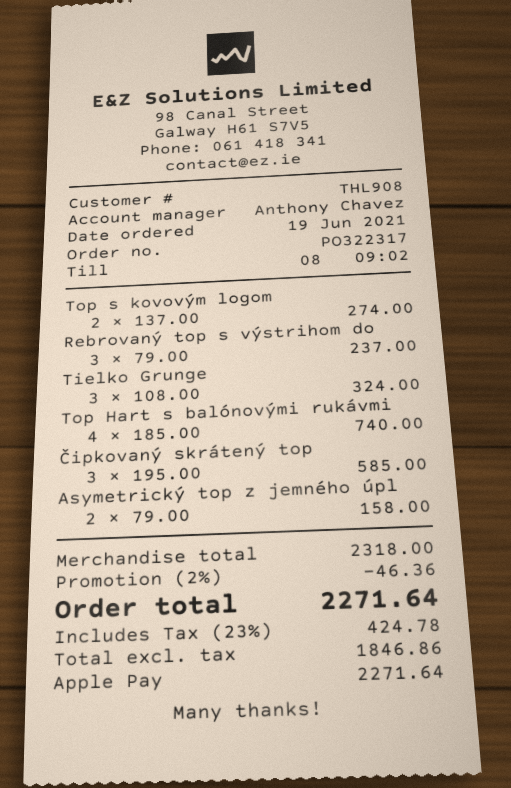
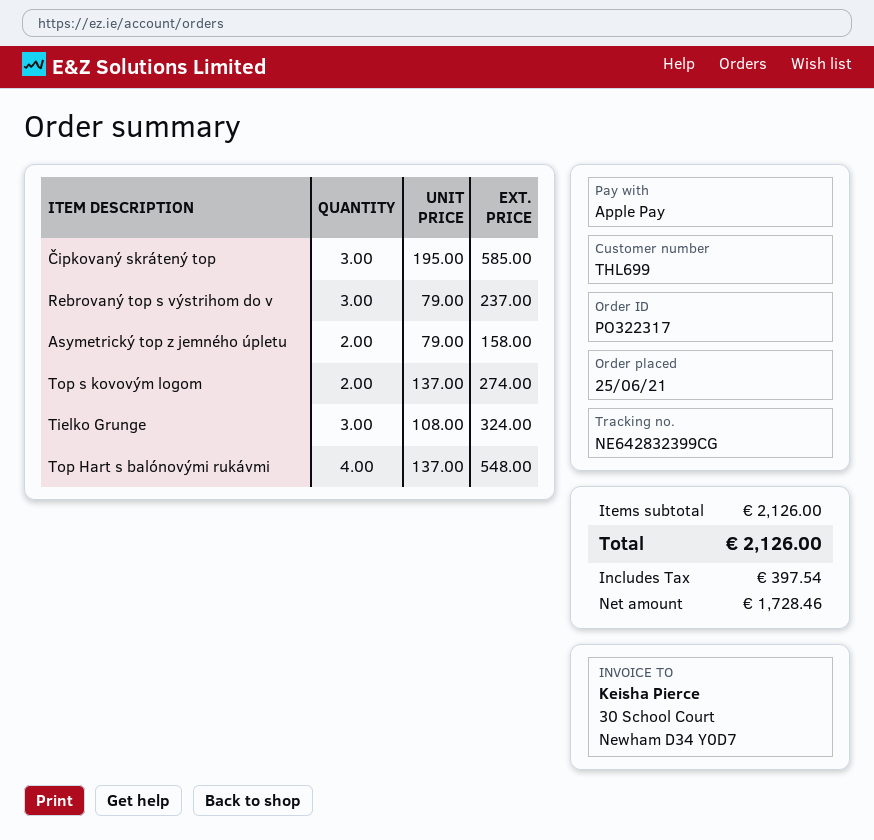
order date: 2021-06-19 -> 2021-06-25
customer number: THL908 -> THL699
Top Hart s balónovými rukávmi: 4 x 185.00 = 740.00 -> 4 x 137.00 = 548.00
subtotal: 2318.00 -> 2126.00
discount: 2% = 46.36 -> none
net: 1846.86 -> 1728.46
tax: 424.78 -> 397.54
total: 2271.64 -> 2126.00

